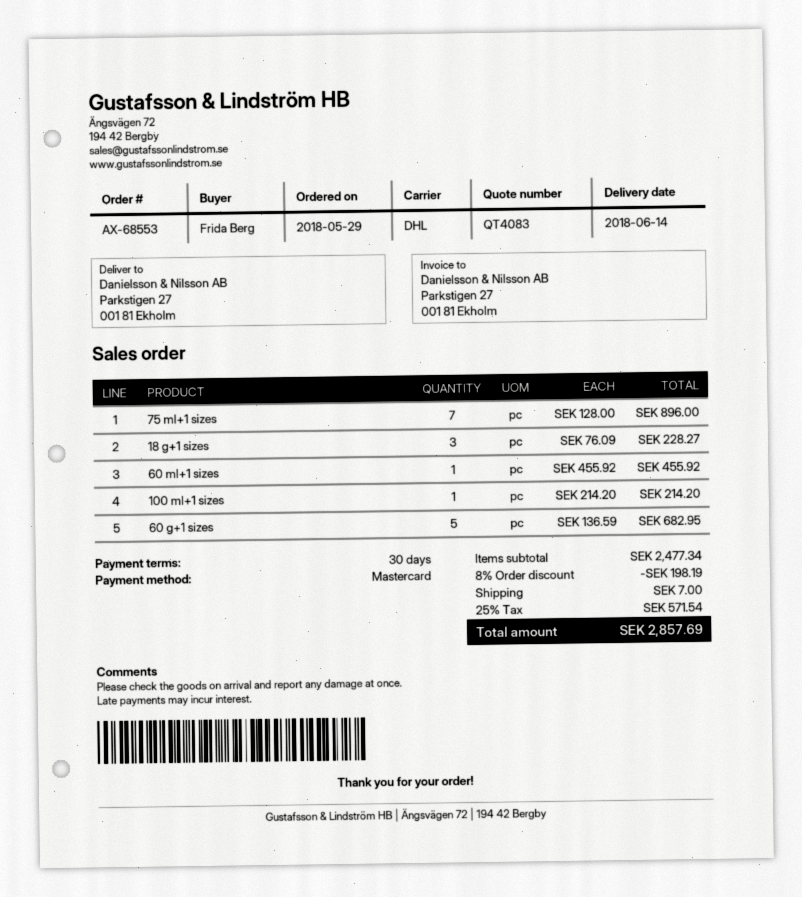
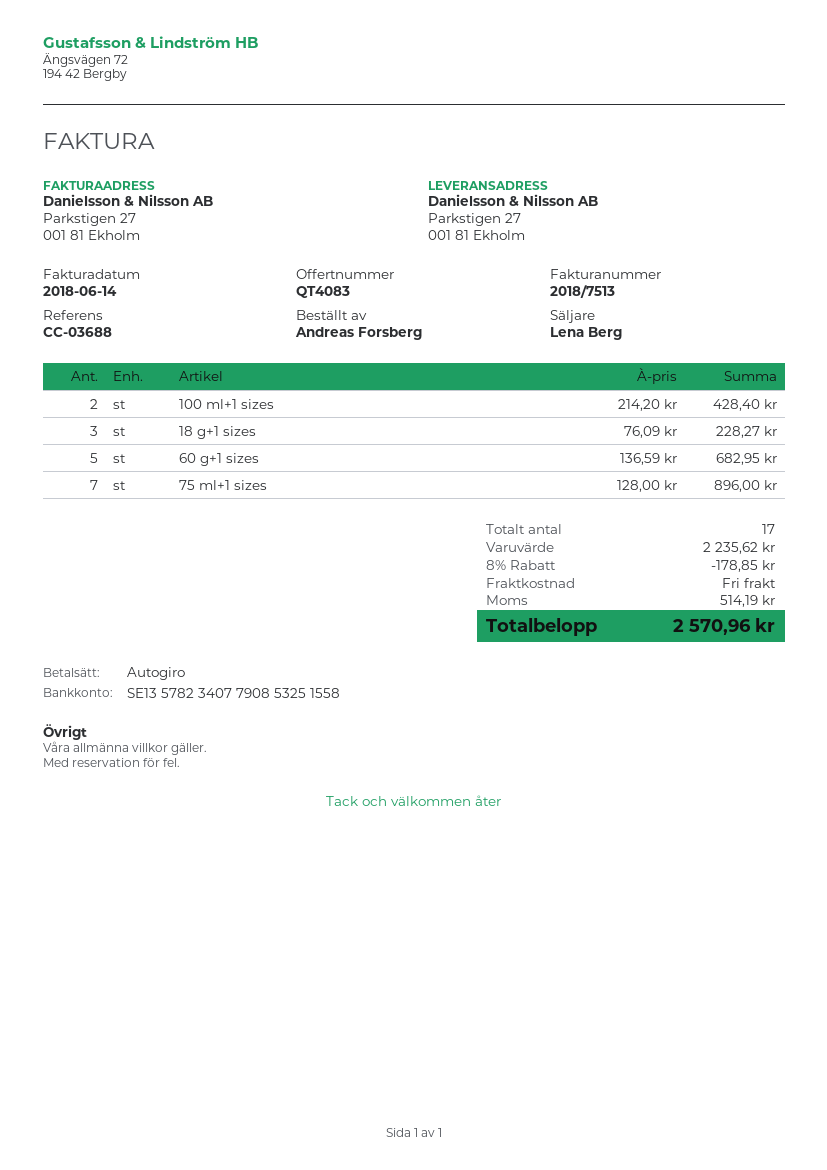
ordered by: Frida Berg -> Andreas Forsberg
payment method: Mastercard -> direct debit
60 ml+1 sizes: 1 x 455.92 = 455.92 -> none
100 ml+1 sizes: 1 x 214.20 = 214.20 -> 2 x 214.20 = 428.40
subtotal: 2477.34 -> 2235.62
discount: 8% = 198.19 -> 8% = 178.85
shipping: 7.00 -> 0.00
tax: 571.54 -> 514.19
total: 2857.69 -> 2570.96

